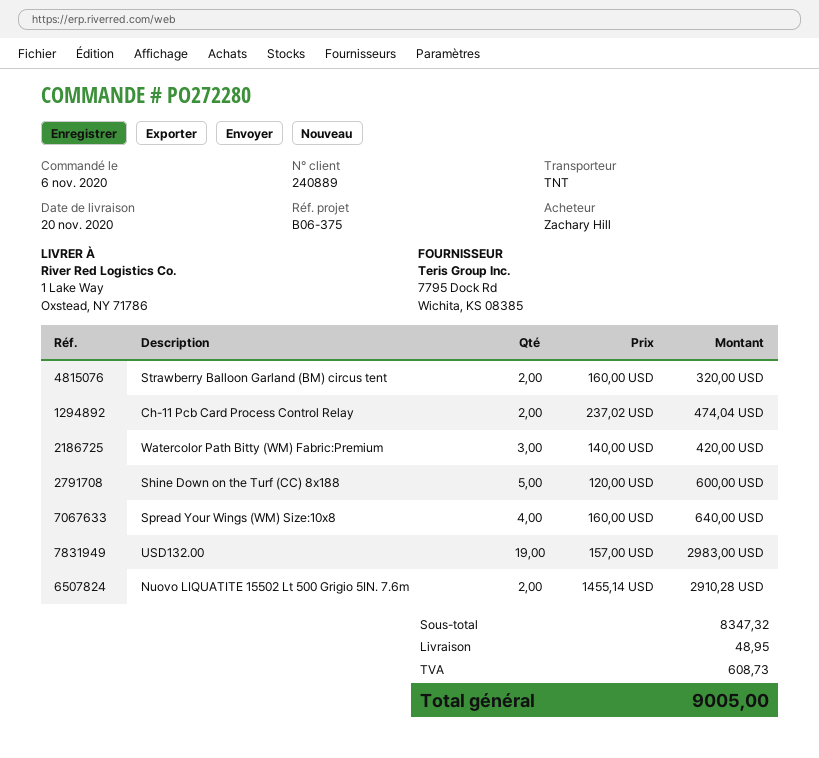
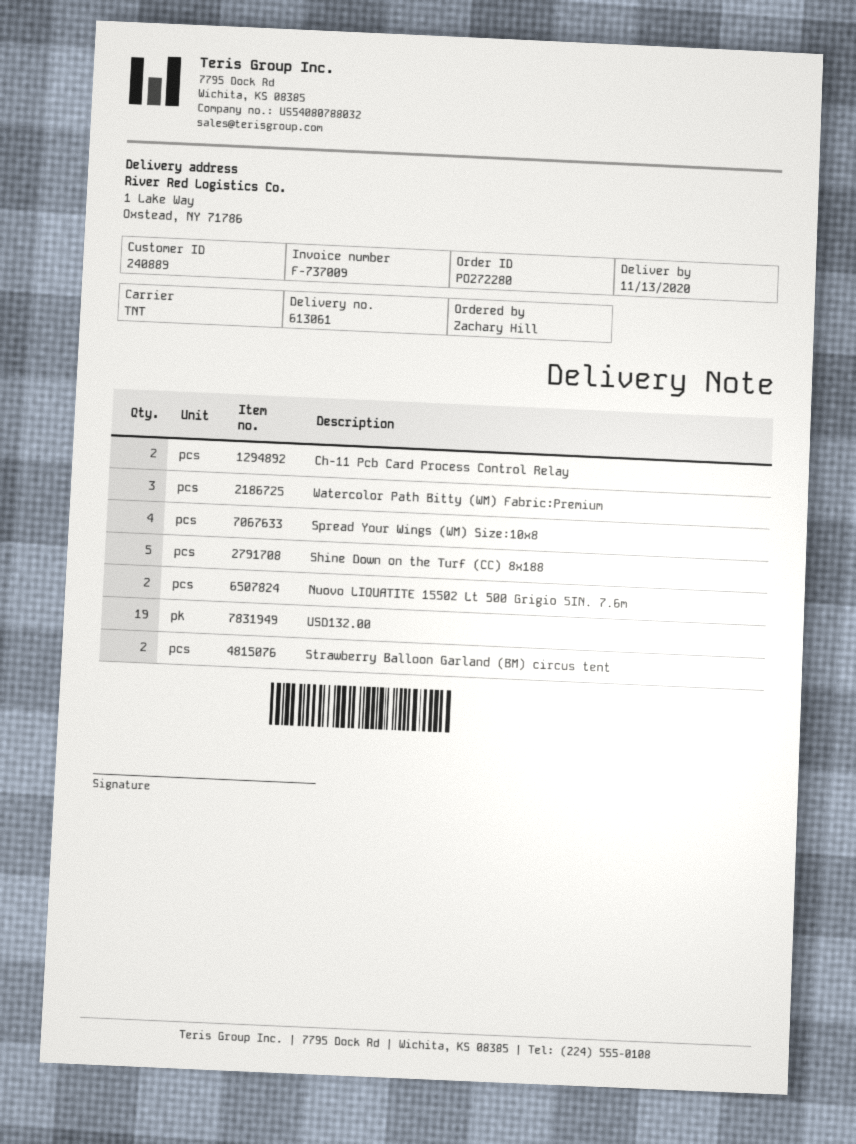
delivery date: 2020-11-20 -> 2020-11-13

